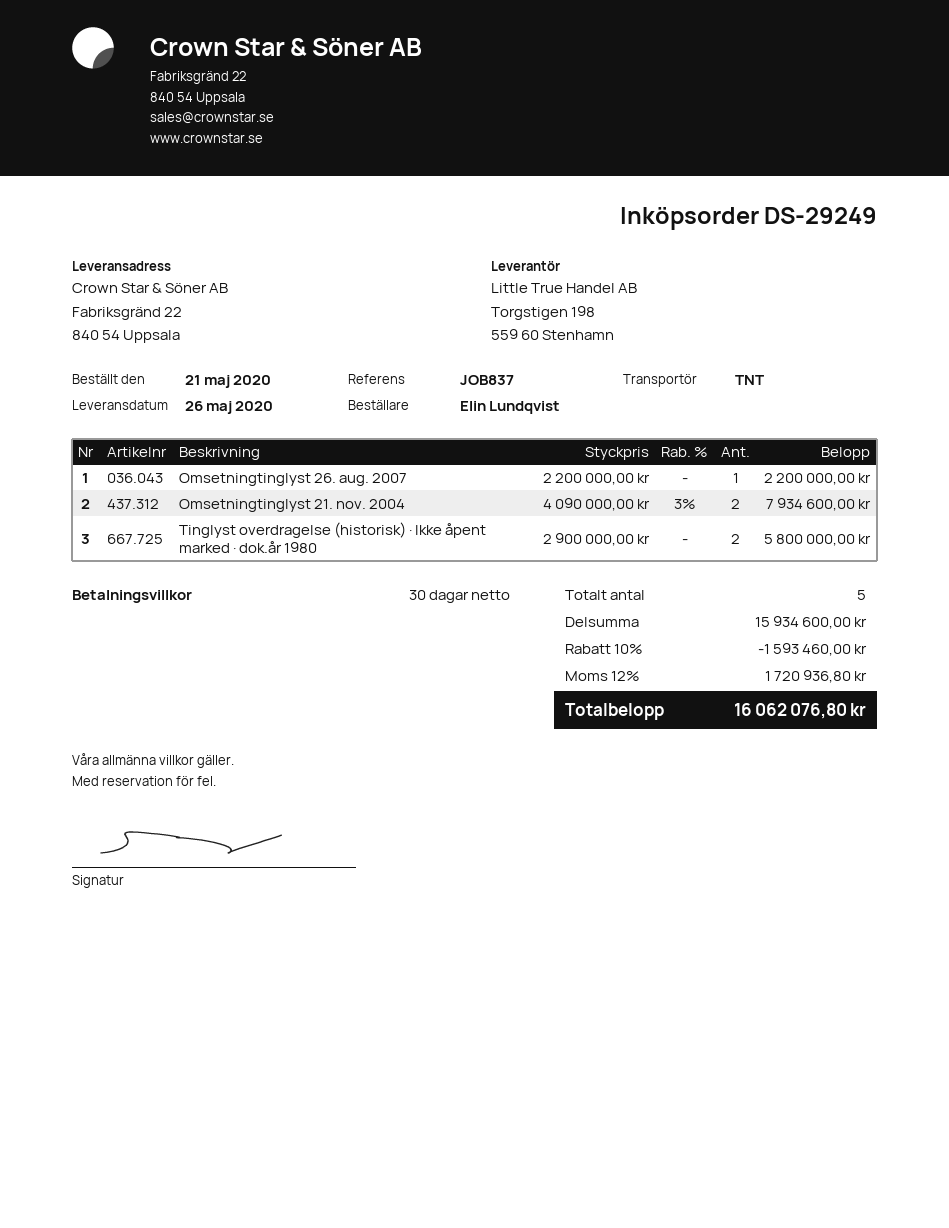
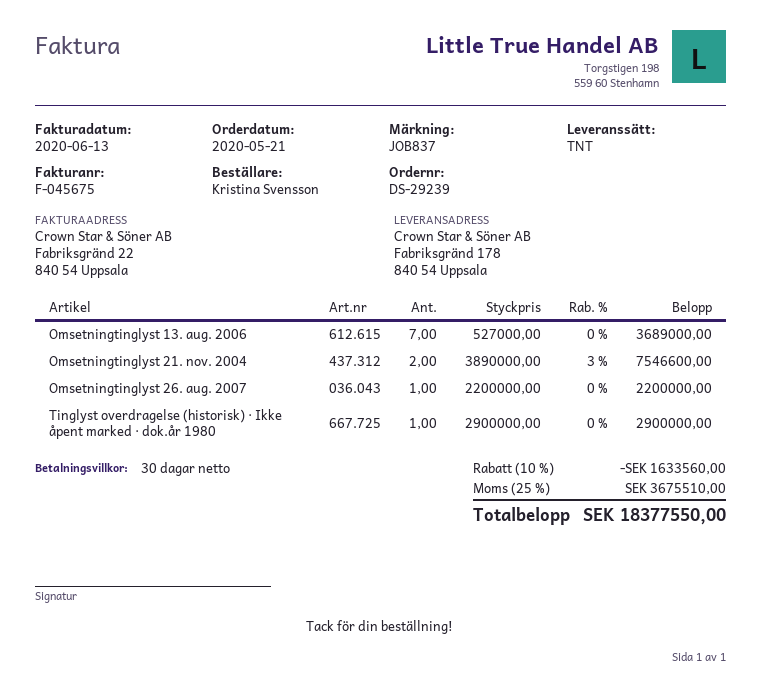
order number: DS-29249 -> DS-29239
ordered by: Elin Lundqvist -> Kristina Svensson
ship to: Fabriksgränd 22, 840 54 Uppsala -> Fabriksgränd 178, 840 54 Uppsala
Omsetningtinglyst 21. nov. 2004: 2 x 4090000.00 - 3% = 7934600.00 -> 2 x 3890000.00 - 3% = 7546600.00
Tinglyst overdragelse (historisk) · Ikke åpent marked · dok.år 1980: 2 x 2900000.00 = 5800000.00 -> 1 x 2900000.00 = 2900000.00
Omsetningtinglyst 13. aug. 2006: none -> 7 x 527000.00 = 3689000.00
discount: 10% = 1593460.00 -> 10% = 1633560.00
tax: 12% = 1720936.80 -> 25% = 3675510.00
total: 16062076.80 -> 18377550.00

